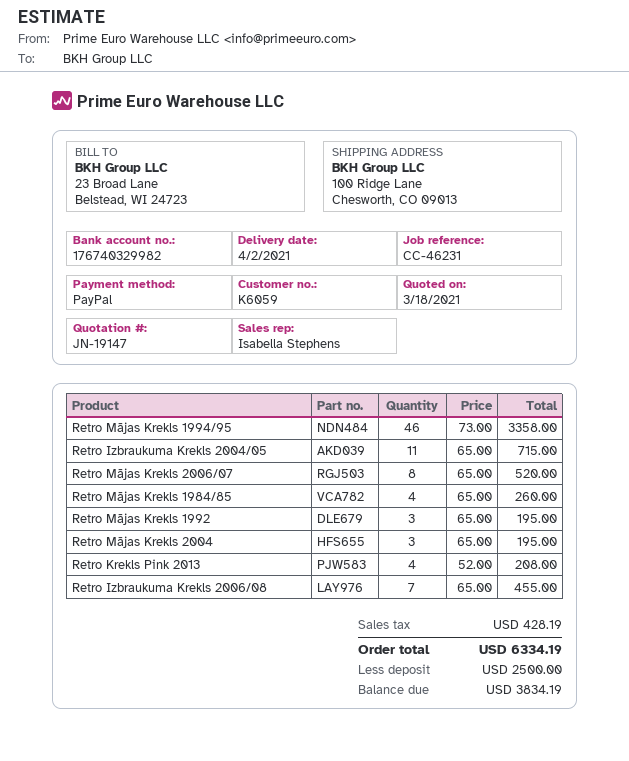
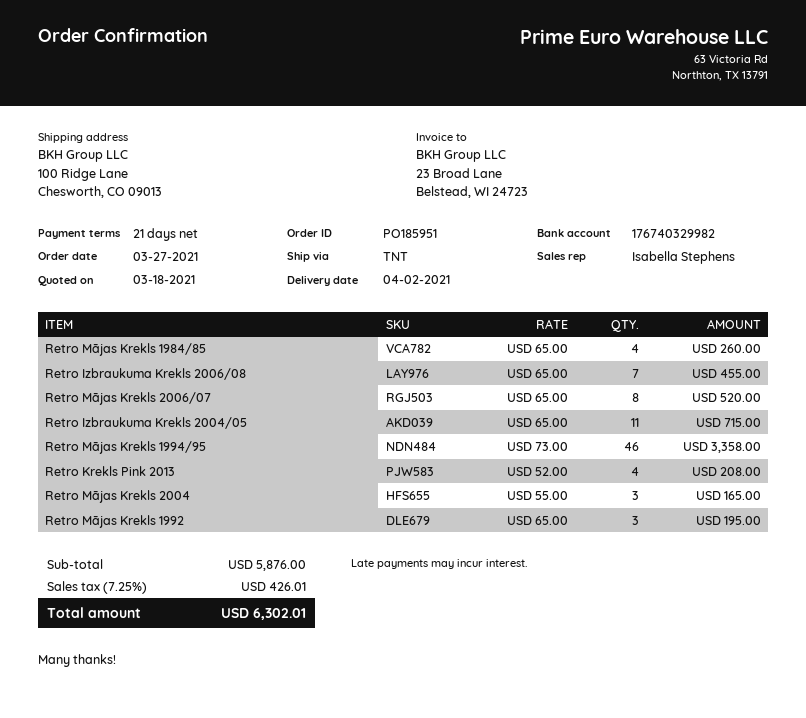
Retro Mājas Krekls 2004: 3 x 65.00 = 195.00 -> 3 x 55.00 = 165.00
tax: 428.19 -> 426.01
total: 6334.19 -> 6302.01

